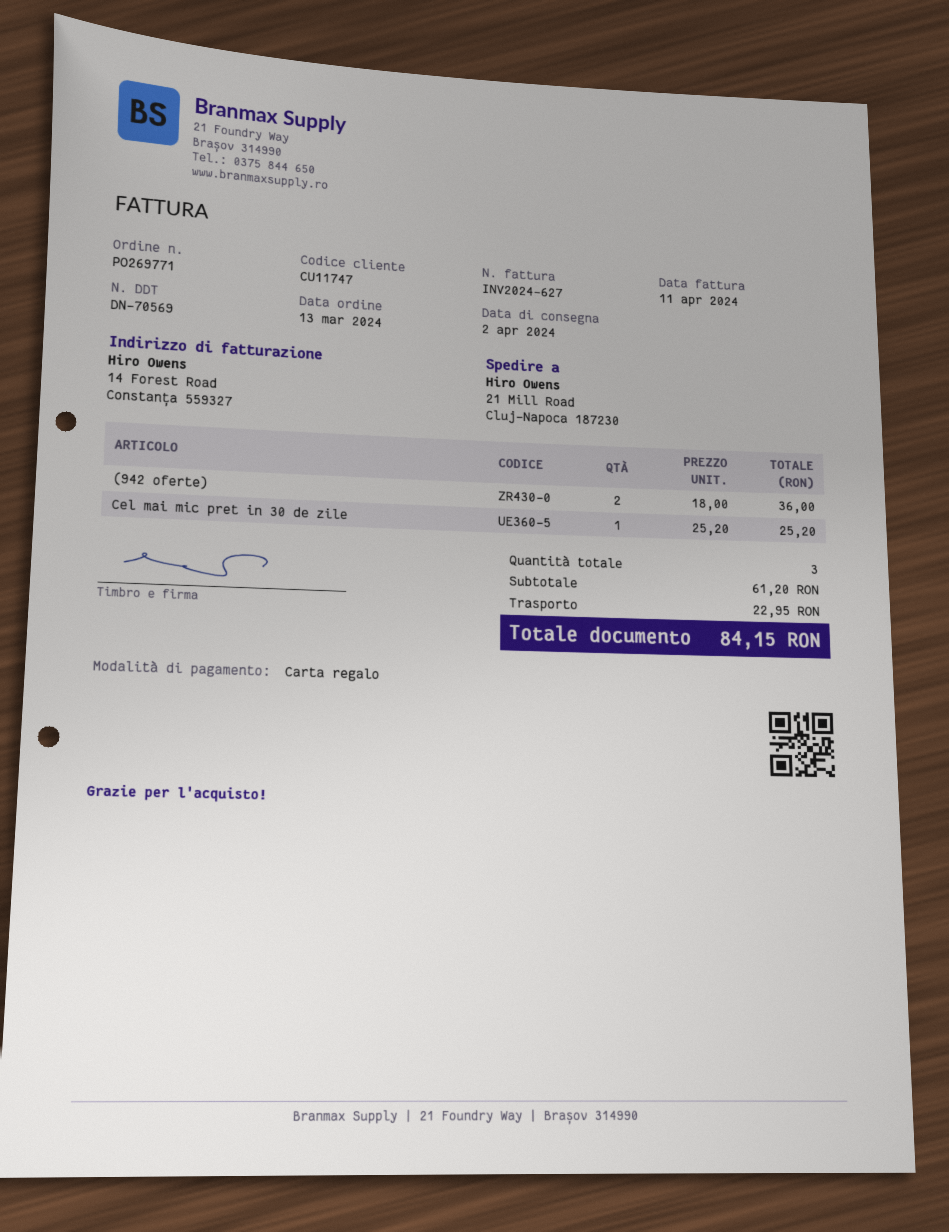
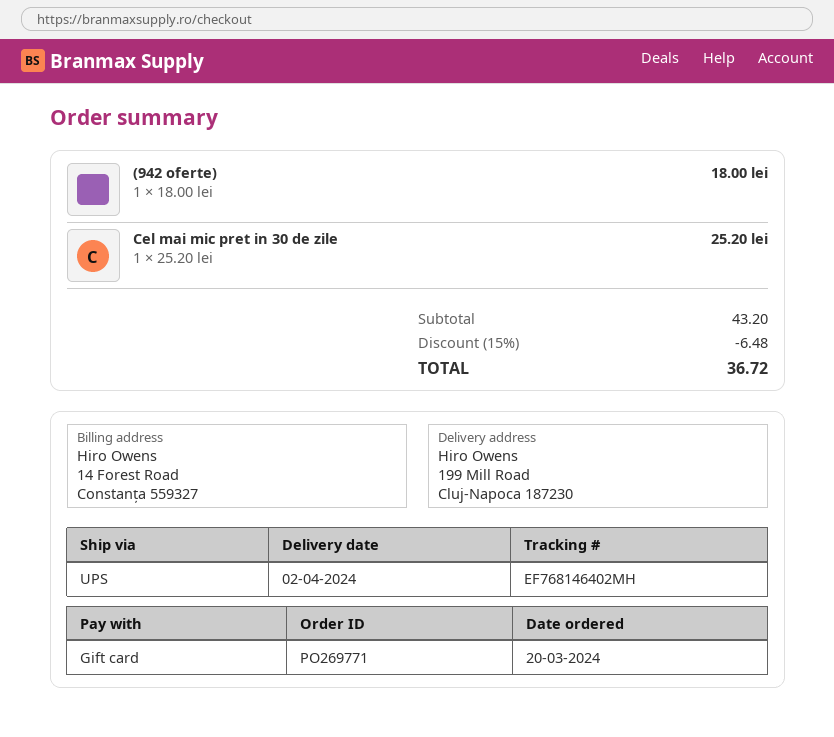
order date: 2024-03-13 -> 2024-03-20
ship to: 21 Mill Road, Cluj-Napoca 187230 -> 199 Mill Road, Cluj-Napoca 187230
(942 oferte): 2 x 18.00 = 36.00 -> 1 x 18.00 = 18.00
subtotal: 61.20 -> 43.20
discount: none -> 15% = 6.48
shipping: 22.95 -> none
total: 84.15 -> 36.72

